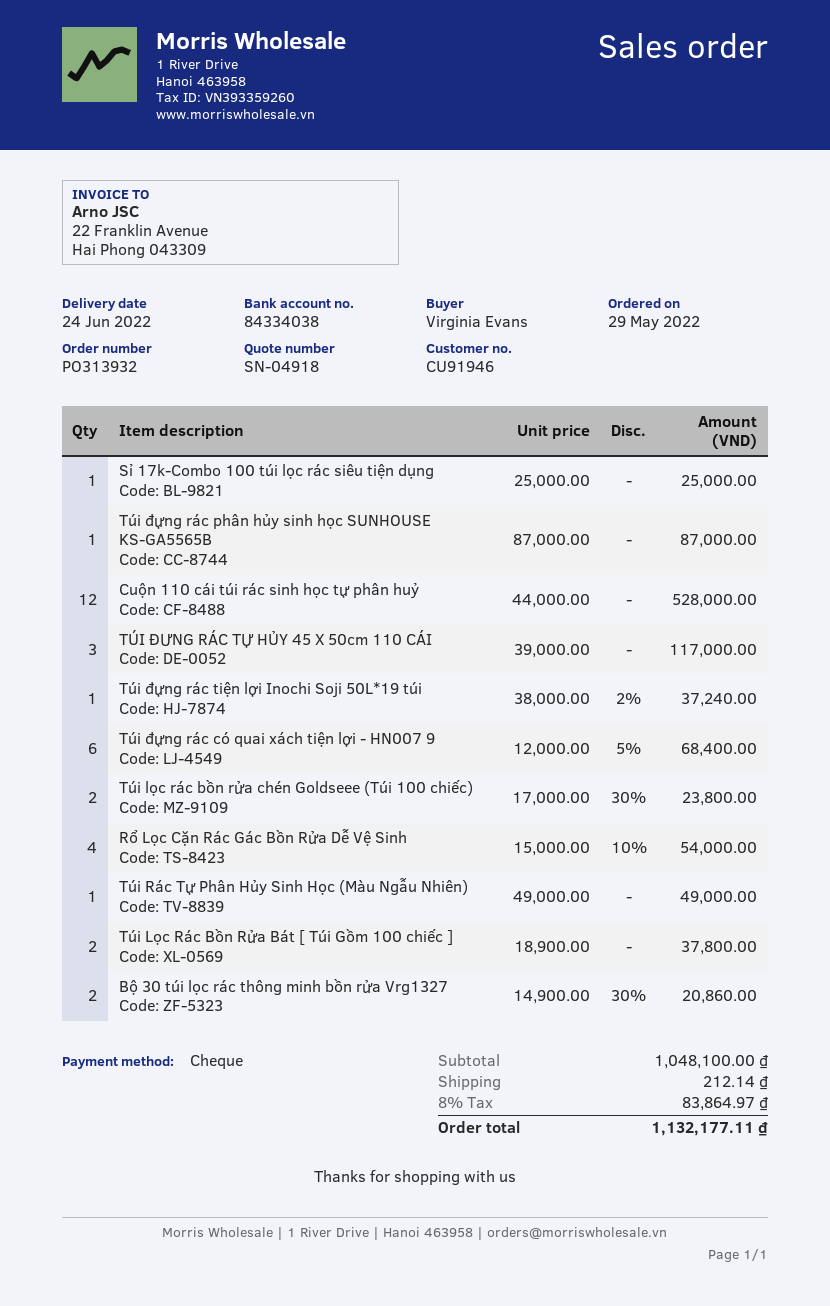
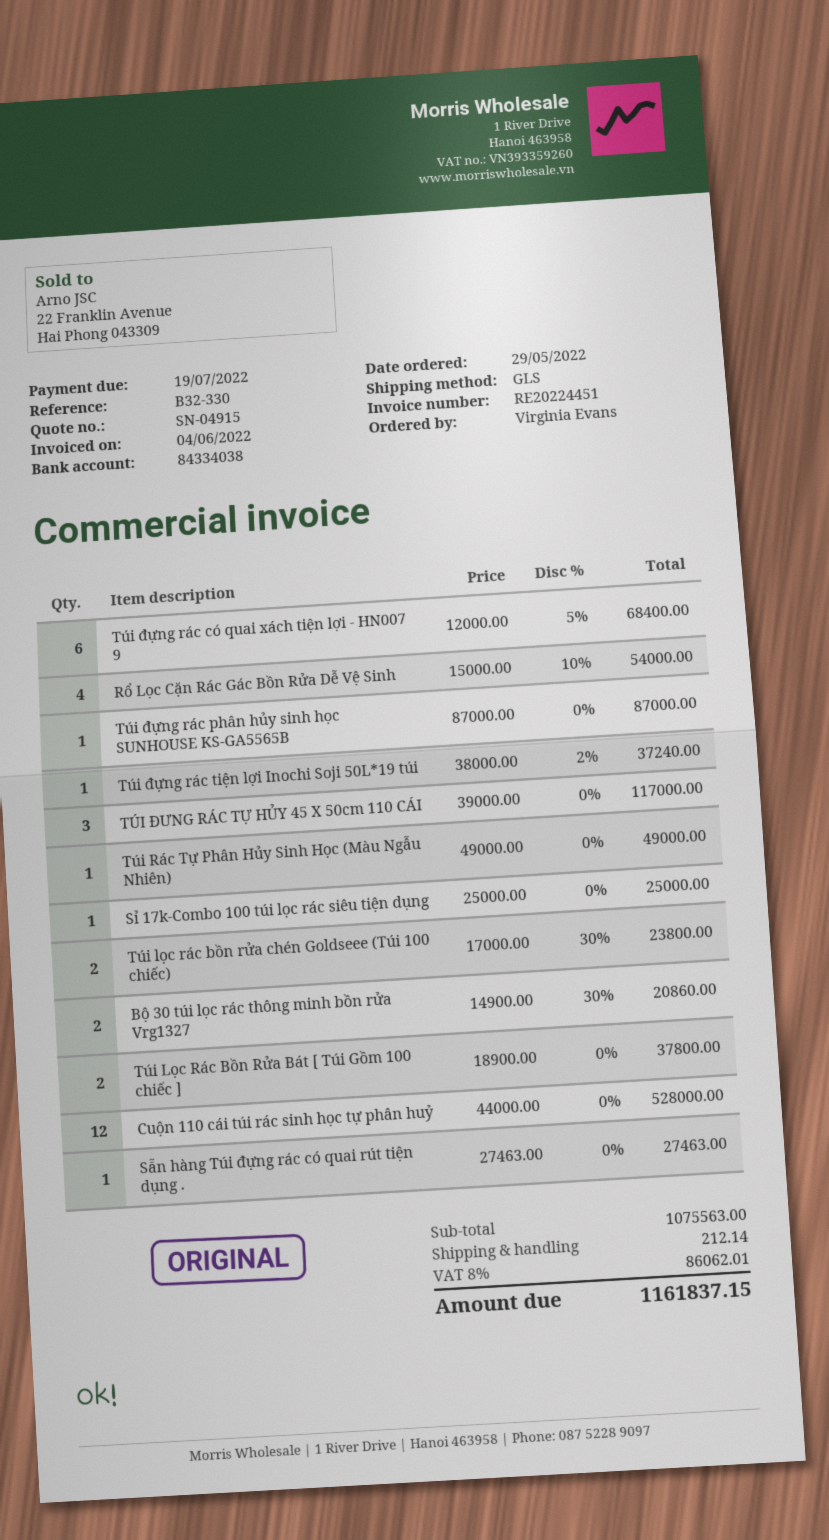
quote number: SN-04918 -> SN-04915
Sẵn hàng Túi đựng rác có quai rút tiện dụng .: none -> 1 x 27463.00 = 27463.00
subtotal: 1048100.00 -> 1075563.00
tax: 8% = 83864.97 -> 8% = 86062.01
total: 1132177.11 -> 1161837.15

